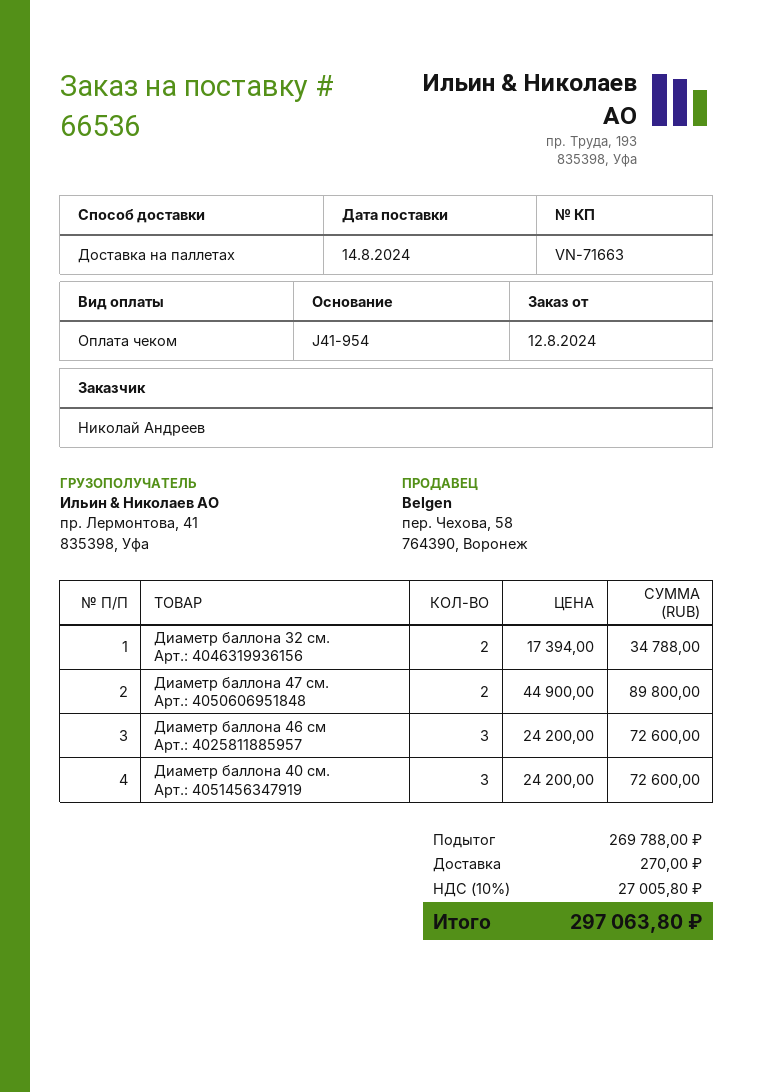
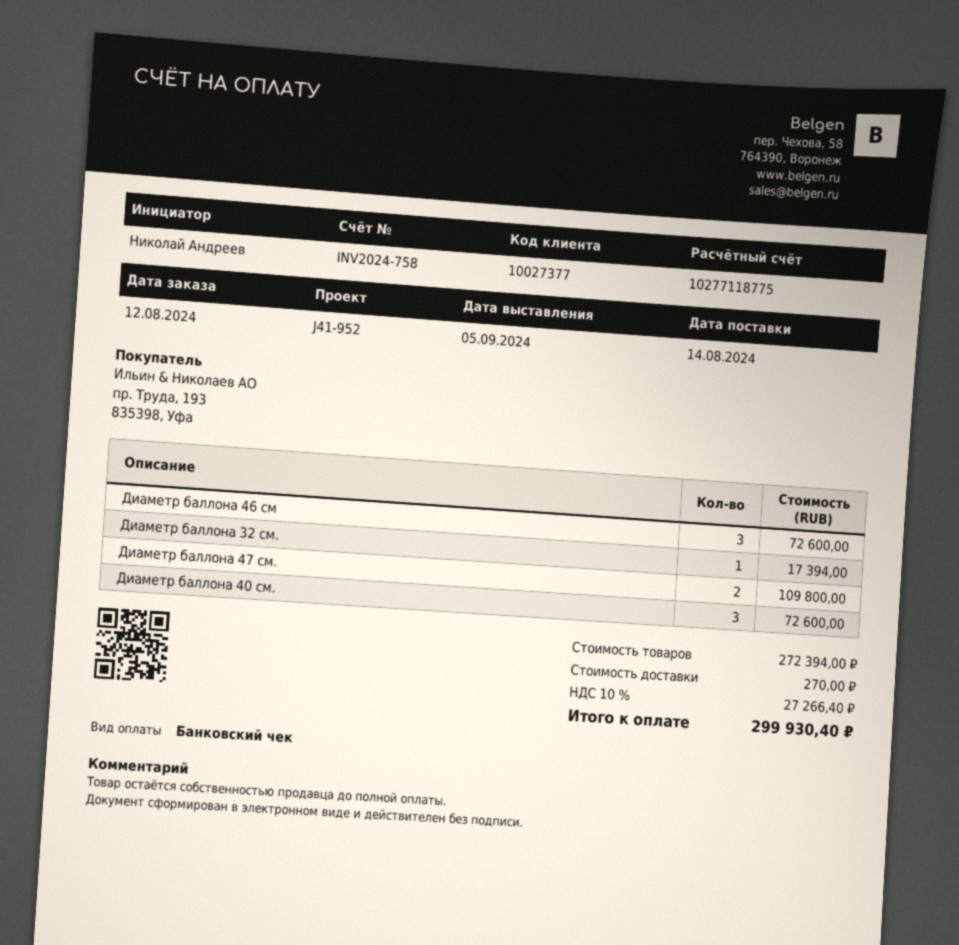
reference: J41-954 -> J41-952
Диаметр баллона 32 см.: 2 for 34788.00 -> 1 for 17394.00
Диаметр баллона 47 см.: 2 for 89800.00 -> 2 for 109800.00
subtotal: 269788.00 -> 272394.00
tax: 10% = 27005.80 -> 10% = 27266.40
total: 297063.80 -> 299930.40

